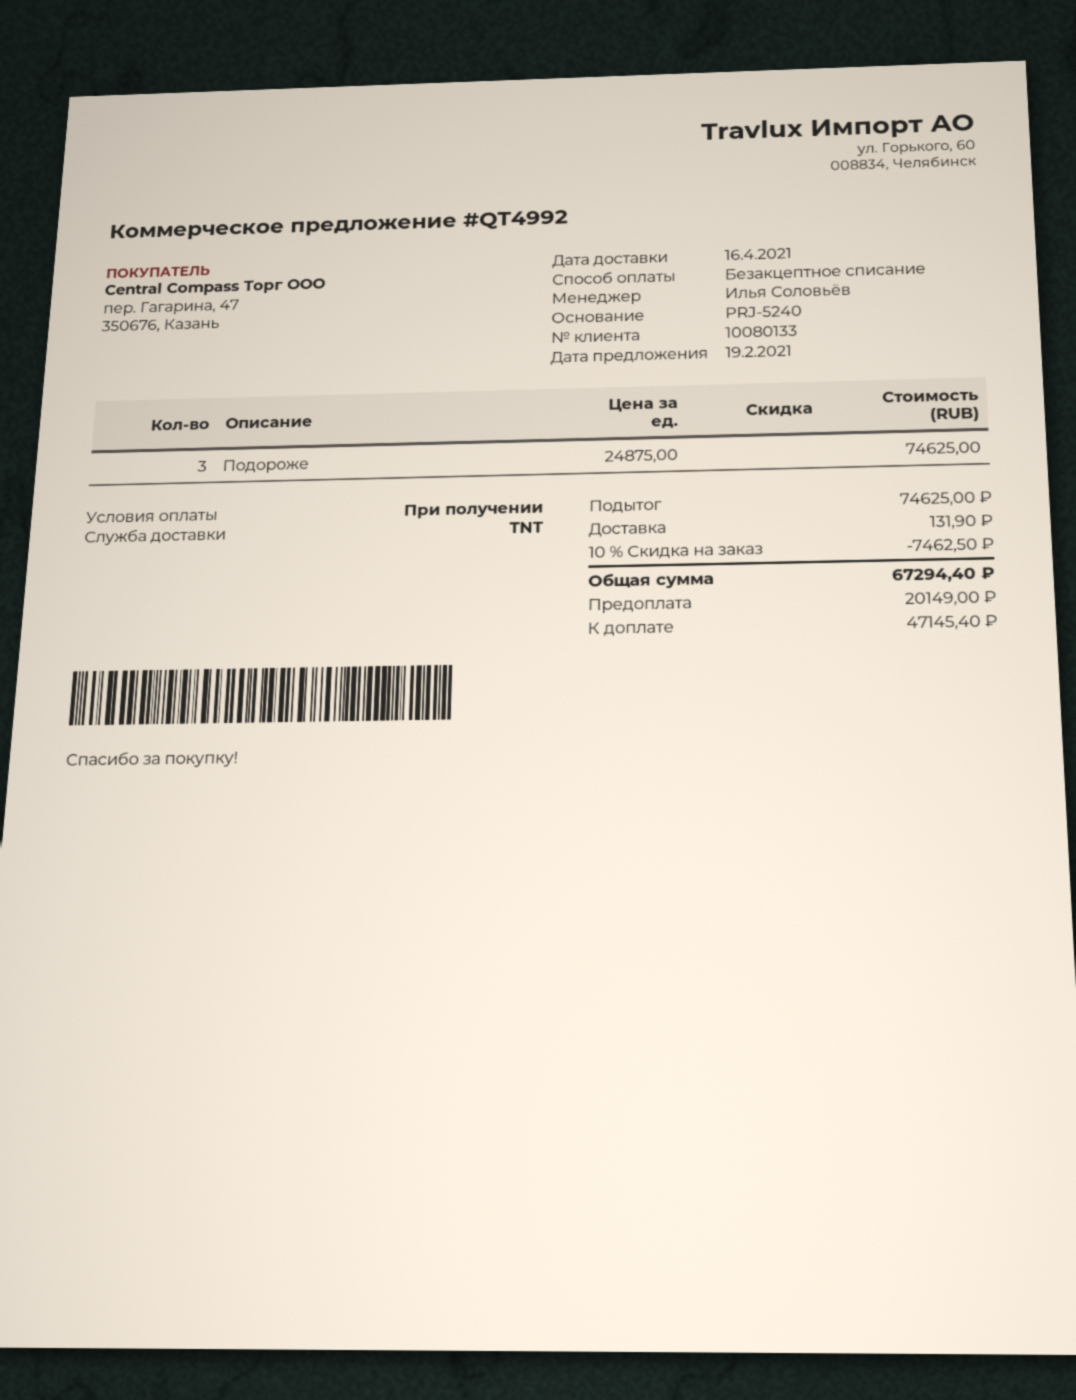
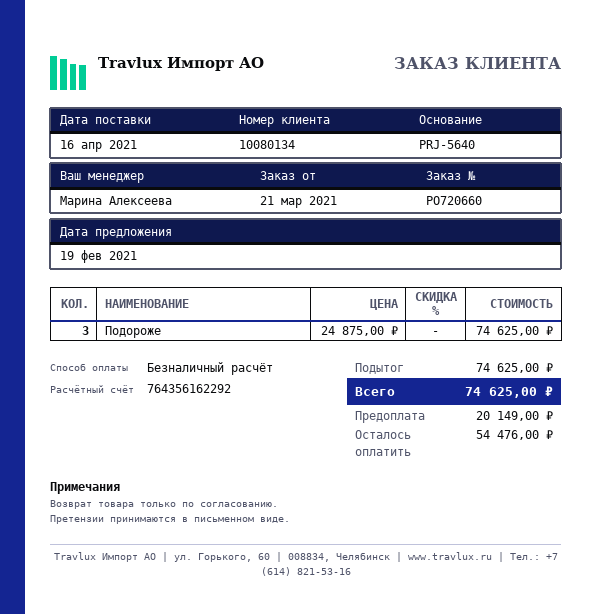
customer number: 10080133 -> 10080134
reference: PRJ-5240 -> PRJ-5640
sales rep: Илья Соловьёв -> Марина Алексеева
payment method: direct debit -> bank transfer
discount: 10% = 7462.50 -> none
shipping: 131.90 -> none
total: 67294.40 -> 74625.00
balance: 47145.40 -> 54476.00

